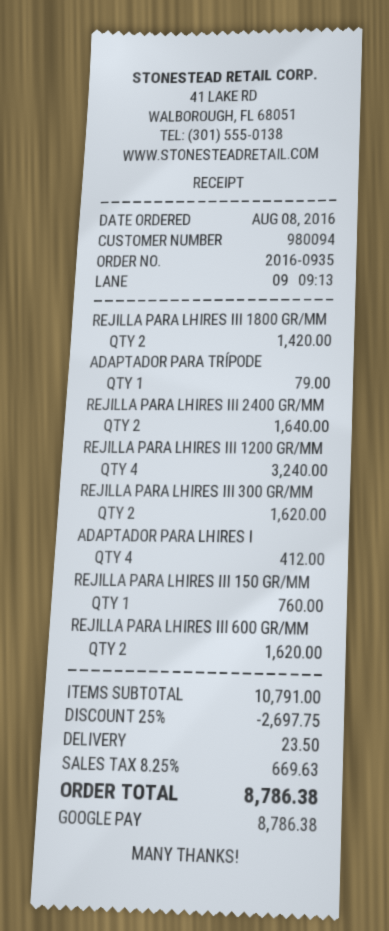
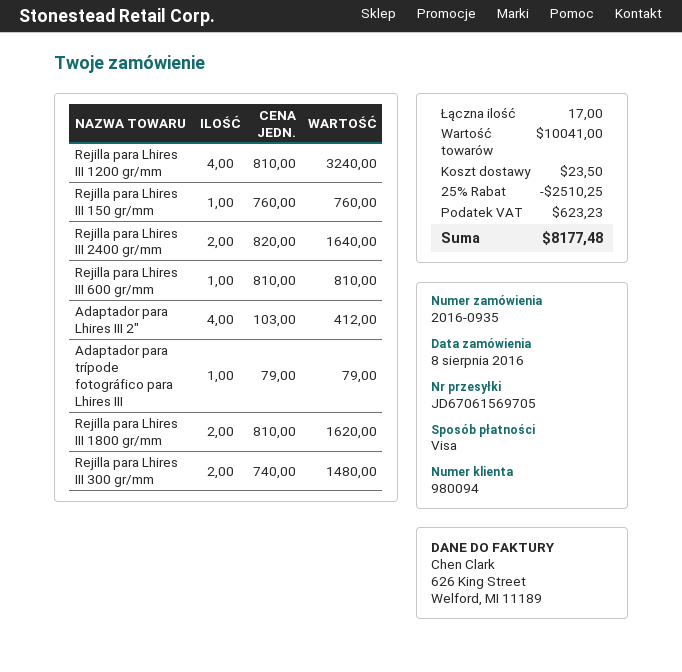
payment method: Google Pay -> Visa
REJILLA PARA LHIRES III 1800 GR/MM: 2 for 1420.00 -> 2 for 1620.00
REJILLA PARA LHIRES III 300 GR/MM: 2 for 1620.00 -> 2 for 1480.00
REJILLA PARA LHIRES III 600 GR/MM: 2 for 1620.00 -> 1 for 810.00
subtotal: 10791.00 -> 10041.00
discount: 25% = 2697.75 -> 25% = 2510.25
tax: 669.63 -> 623.23
total: 8786.38 -> 8177.48

